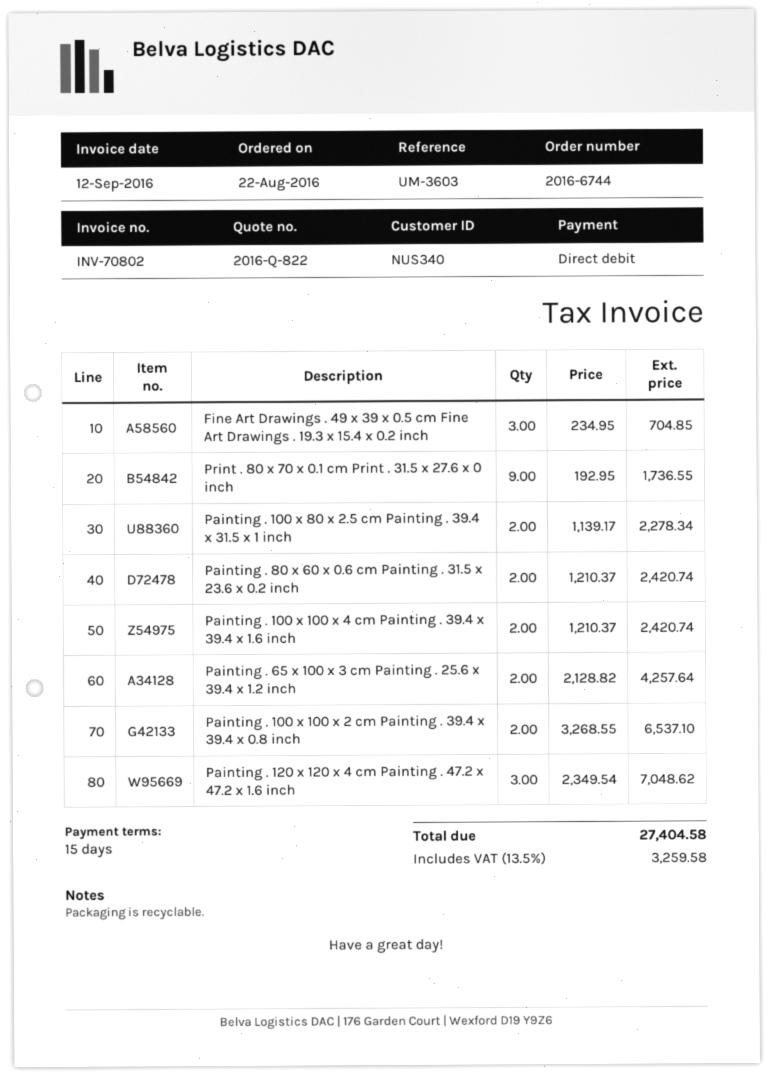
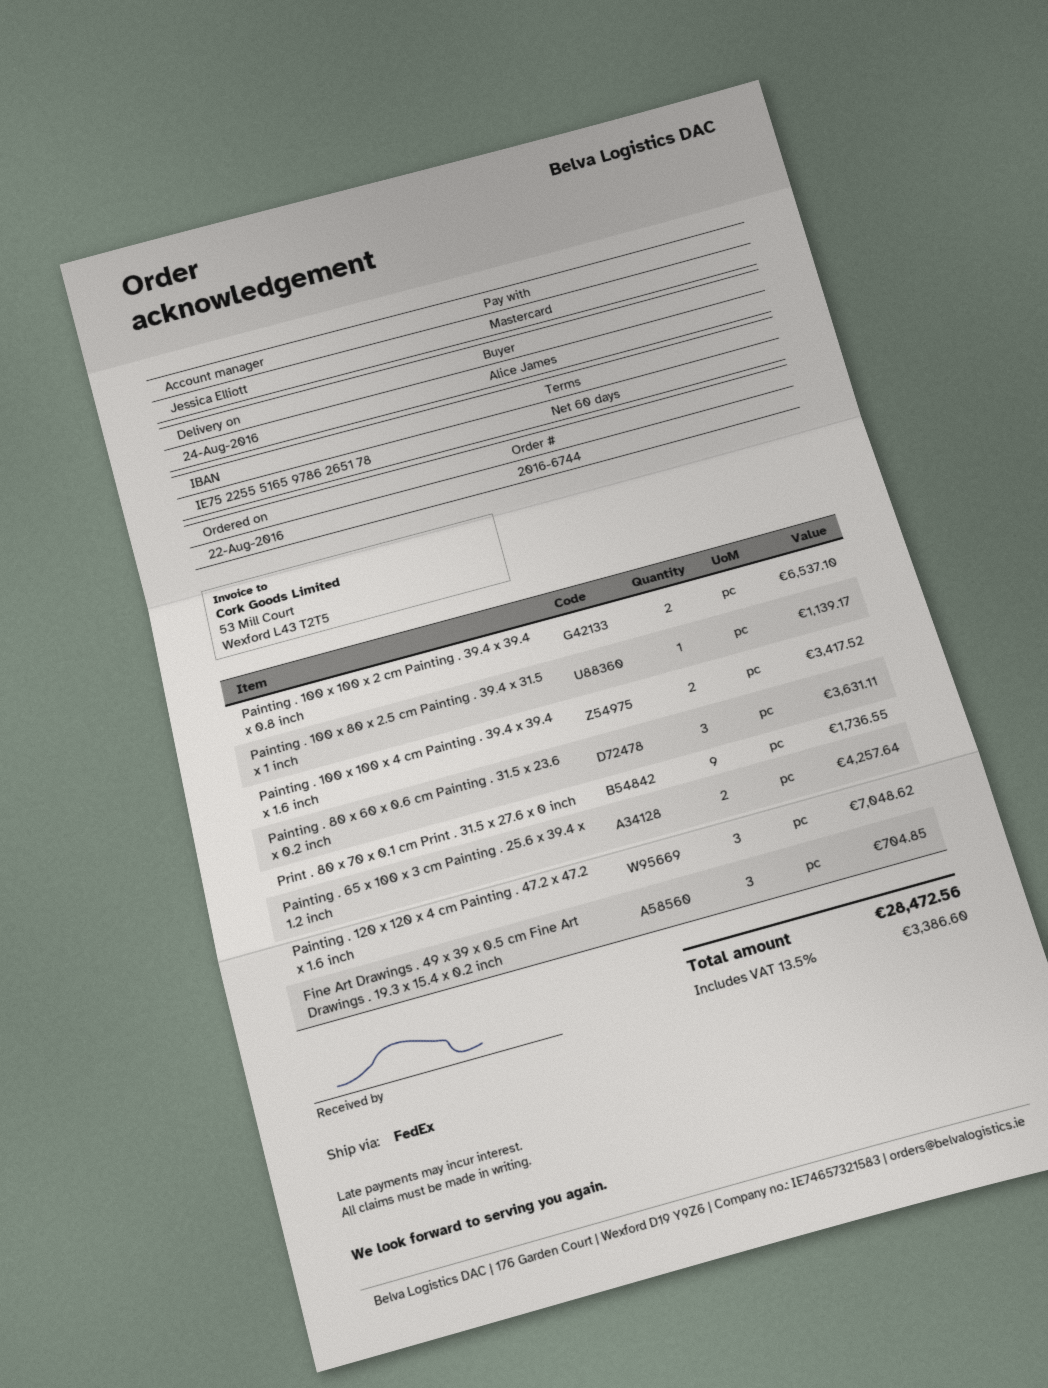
payment terms: 15 days -> 60 days
payment method: direct debit -> Mastercard
Painting . 100 x 80 x 2.5 cm Painting . 39.4 x 31.5 x 1 inch: 2 for 2278.34 -> 1 for 1139.17
Painting . 80 x 60 x 0.6 cm Painting . 31.5 x 23.6 x 0.2 inch: 2 for 2420.74 -> 3 for 3631.11
Painting . 100 x 100 x 4 cm Painting . 39.4 x 39.4 x 1.6 inch: 2 for 2420.74 -> 2 for 3417.52
tax: 13.5% = 3259.58 -> 13.5% = 3386.60
total: 27404.58 -> 28472.56

